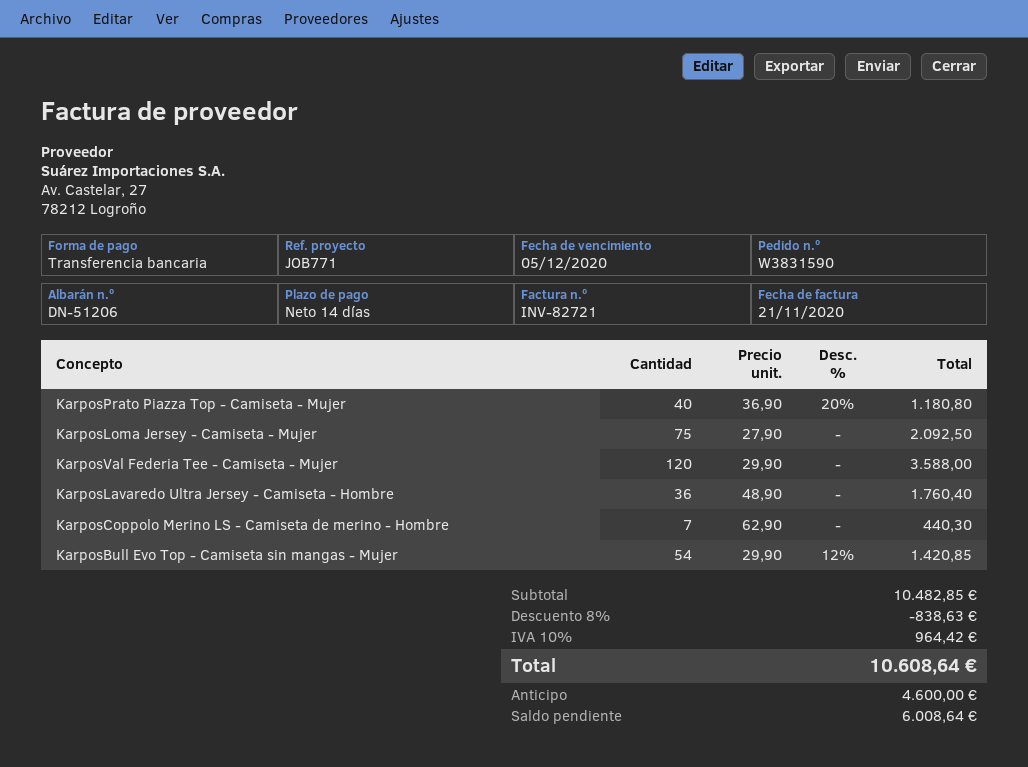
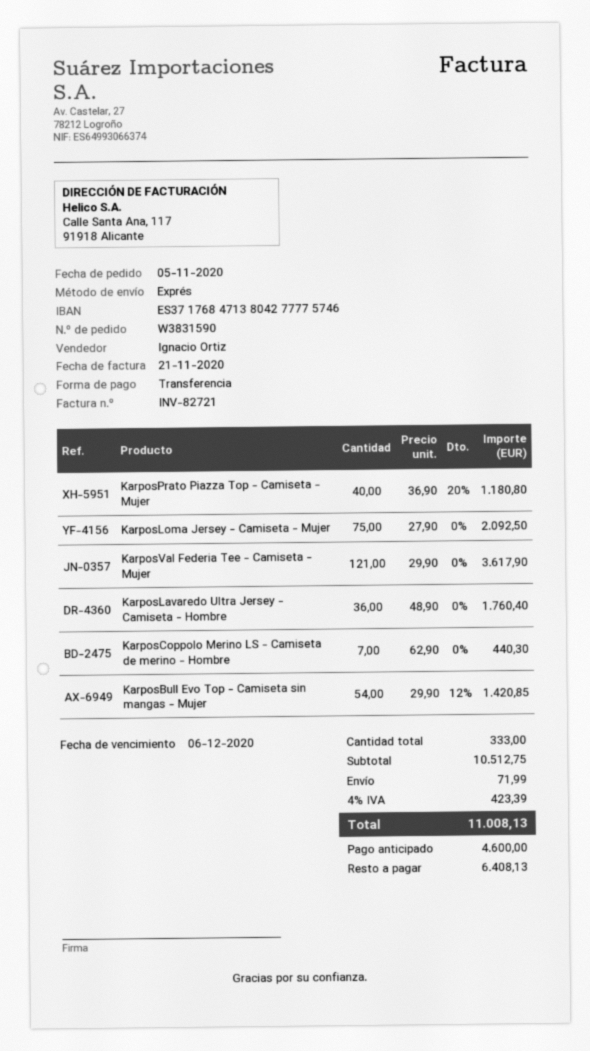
due date: 2020-12-05 -> 2020-12-06
KarposVal Federia Tee - Camiseta - Mujer: 120 x 29.90 = 3588.00 -> 121 x 29.90 = 3617.90
subtotal: 10482.85 -> 10512.75
discount: 8% = 838.63 -> none
shipping: none -> 71.99
tax: 10% = 964.42 -> 4% = 423.39
total: 10608.64 -> 11008.13
balance: 6008.64 -> 6408.13

